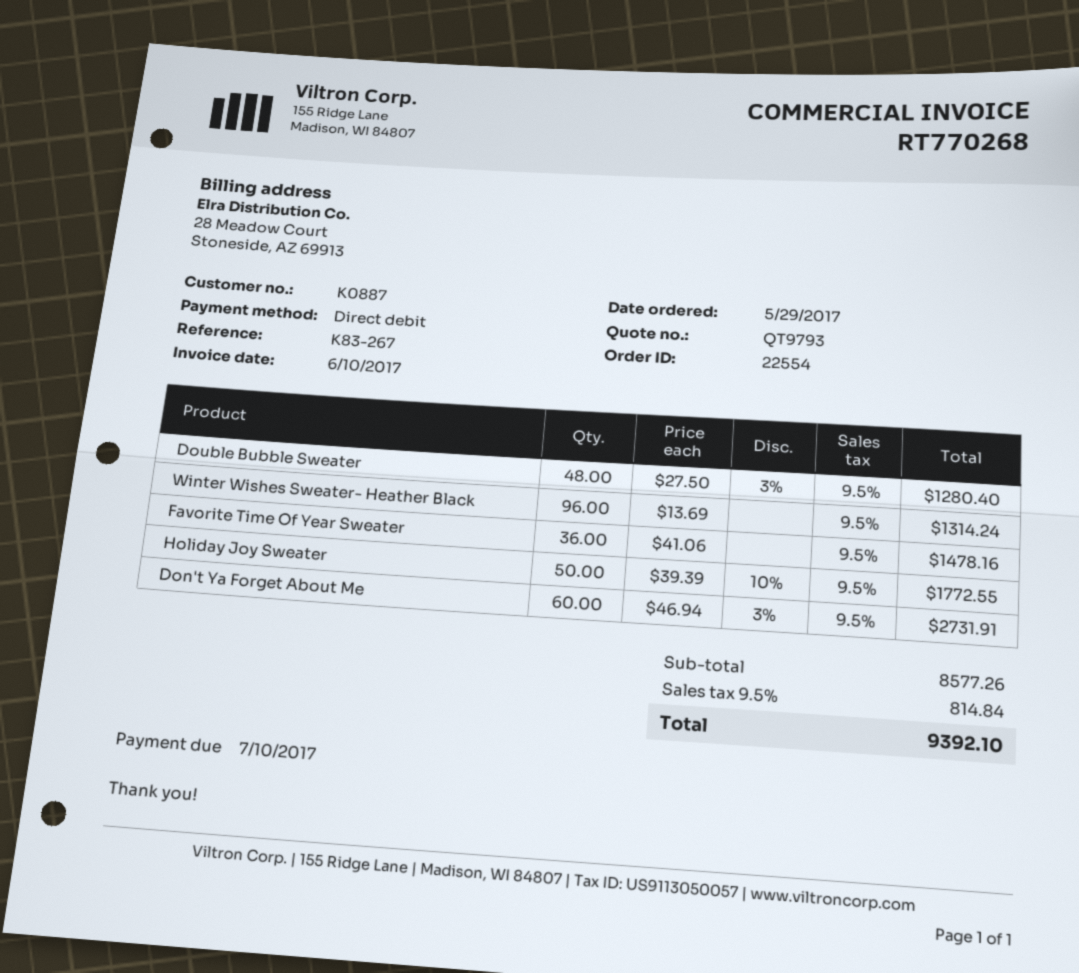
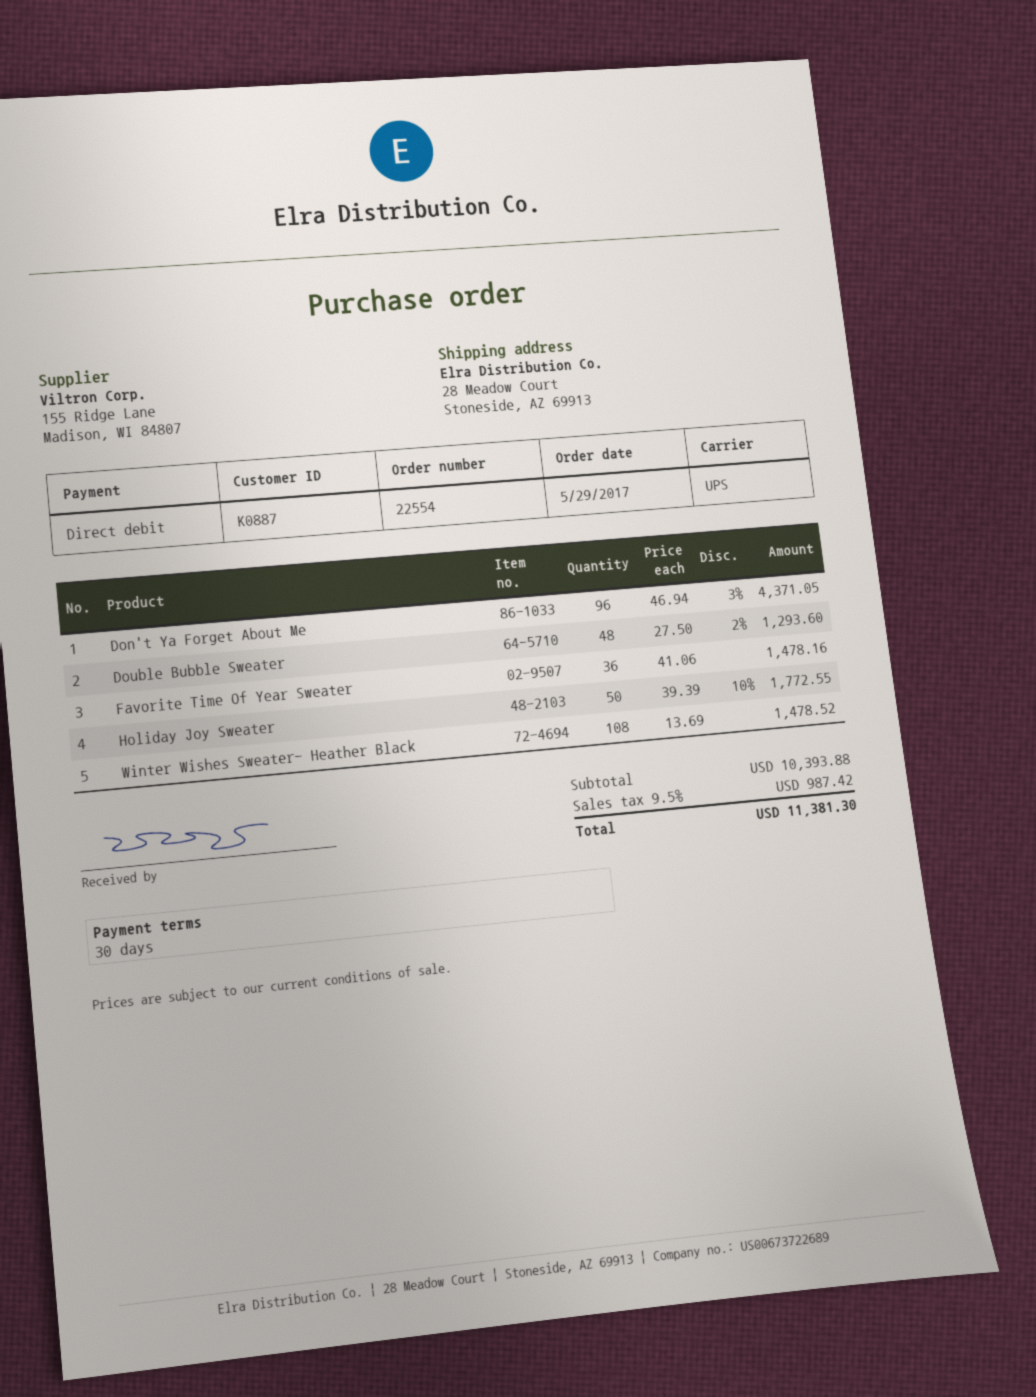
Double Bubble Sweater: 48 x 27.50 - 3% = 1280.40 -> 48 x 27.50 - 2% = 1293.60
Winter Wishes Sweater- Heather Black: 96 x 13.69 = 1314.24 -> 108 x 13.69 = 1478.52
Don't Ya Forget About Me: 60 x 46.94 - 3% = 2731.91 -> 96 x 46.94 - 3% = 4371.05
subtotal: 8577.26 -> 10393.88
tax: 9.5% = 814.84 -> 9.5% = 987.42
total: 9392.10 -> 11381.30

